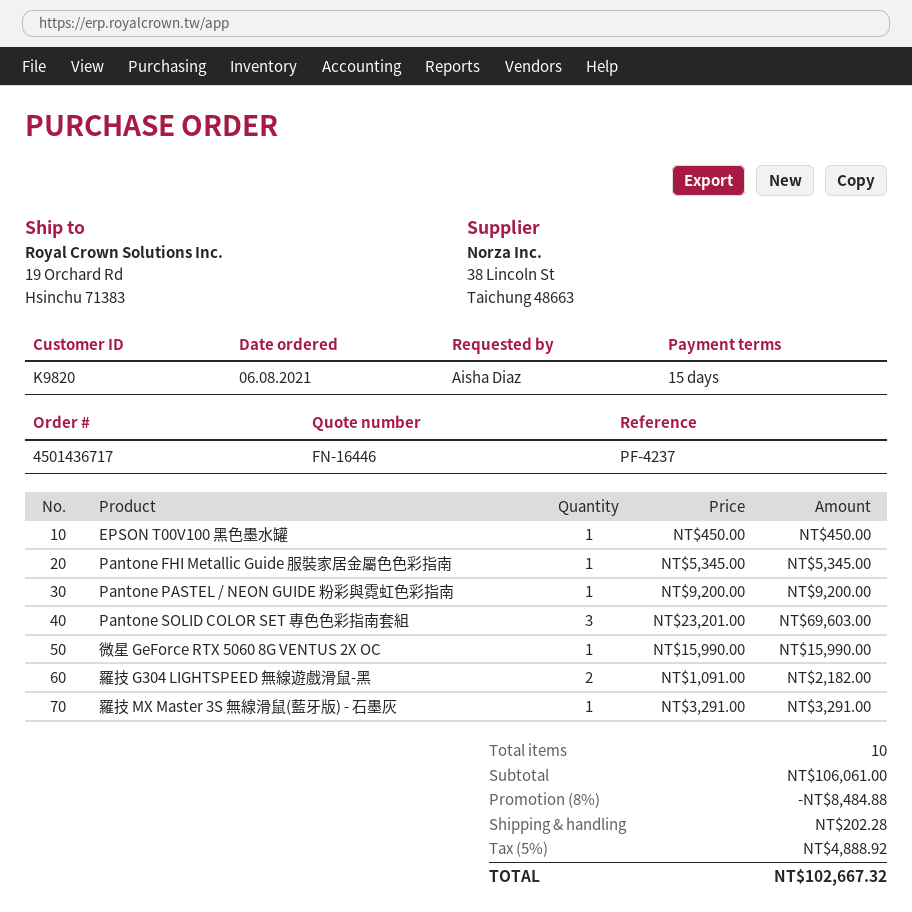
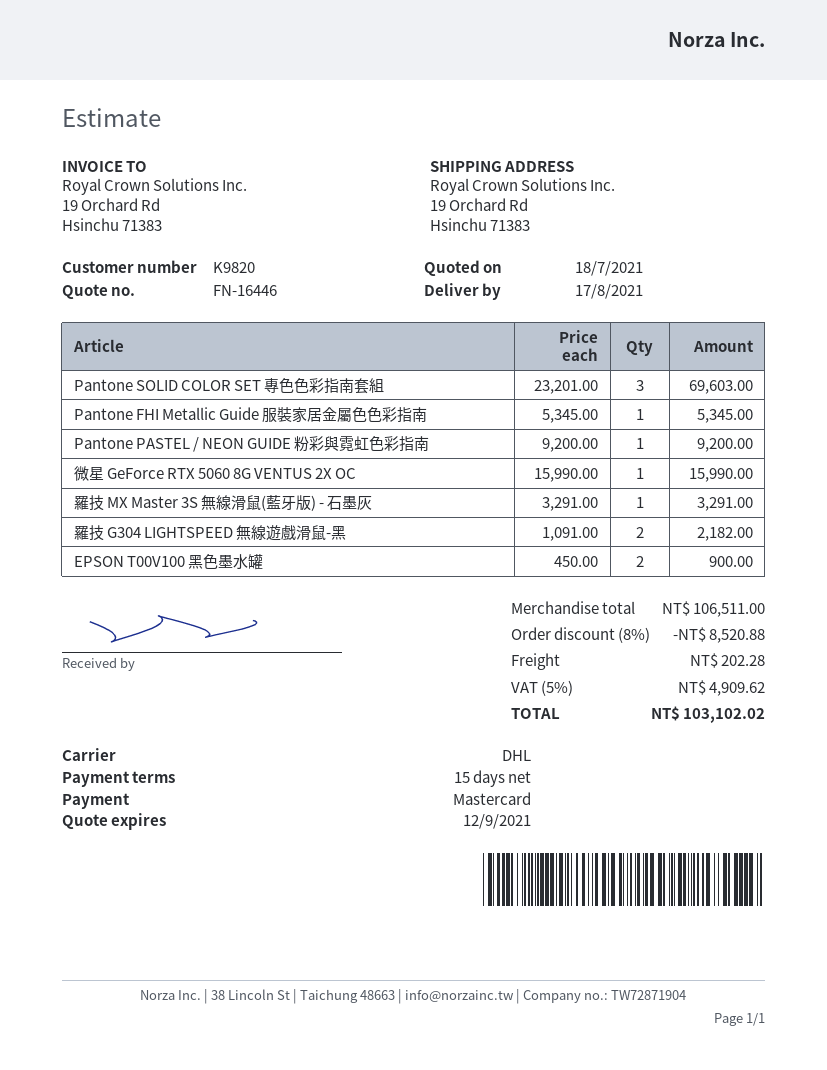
EPSON T00V100 黑色墨水罐: 1 x 450.00 = 450.00 -> 2 x 450.00 = 900.00
subtotal: 106061.00 -> 106511.00
discount: 8% = 8484.88 -> 8% = 8520.88
tax: 5% = 4888.92 -> 5% = 4909.62
total: 102667.32 -> 103102.02

